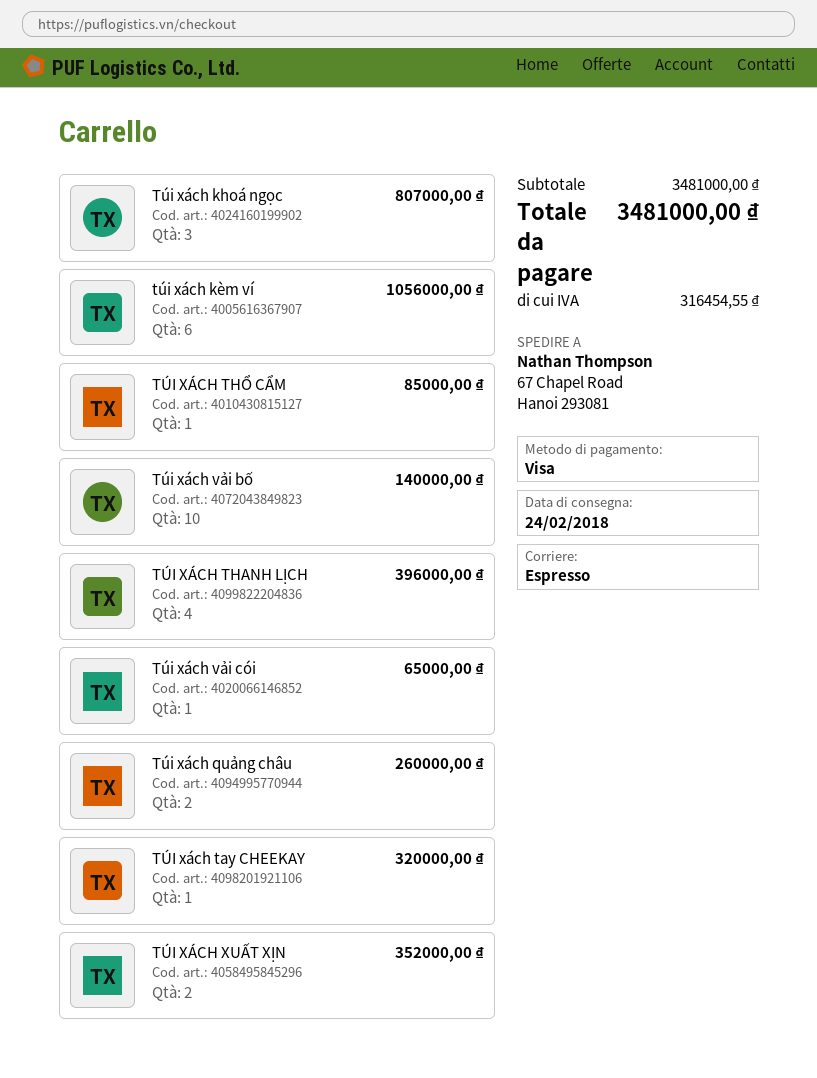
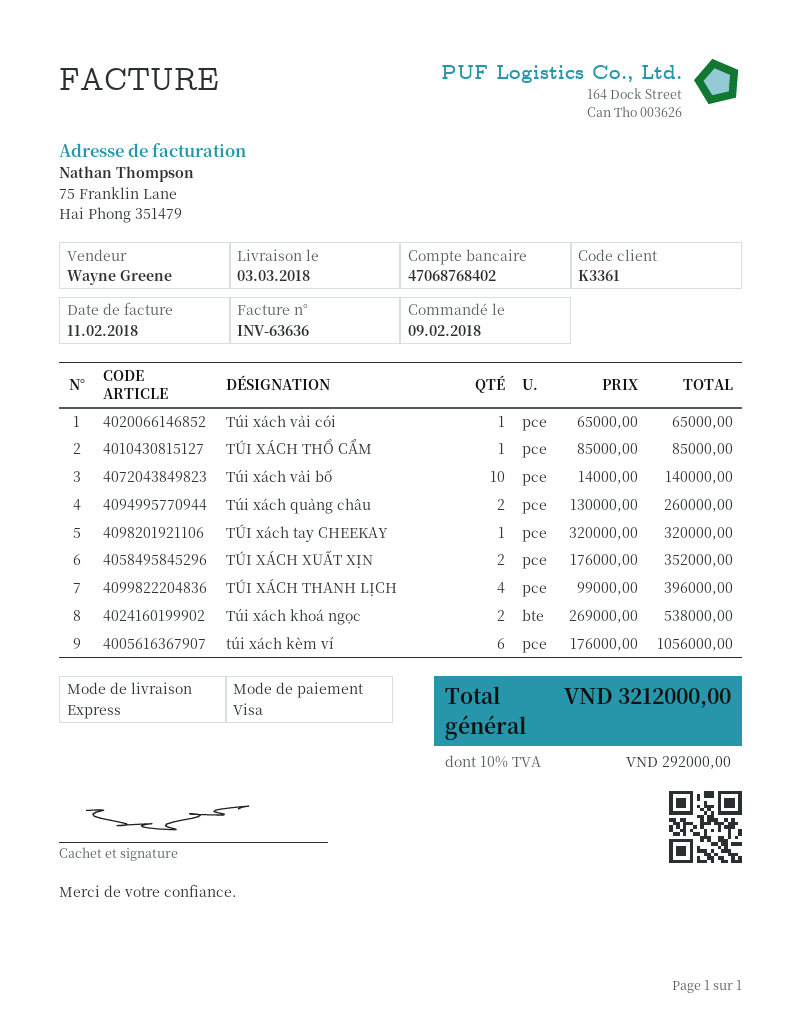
delivery date: 2018-02-24 -> 2018-03-03
Túi xách khoá ngọc: 3 for 807000.00 -> 2 for 538000.00
tax: 316454.55 -> 292000.00
total: 3481000.00 -> 3212000.00

